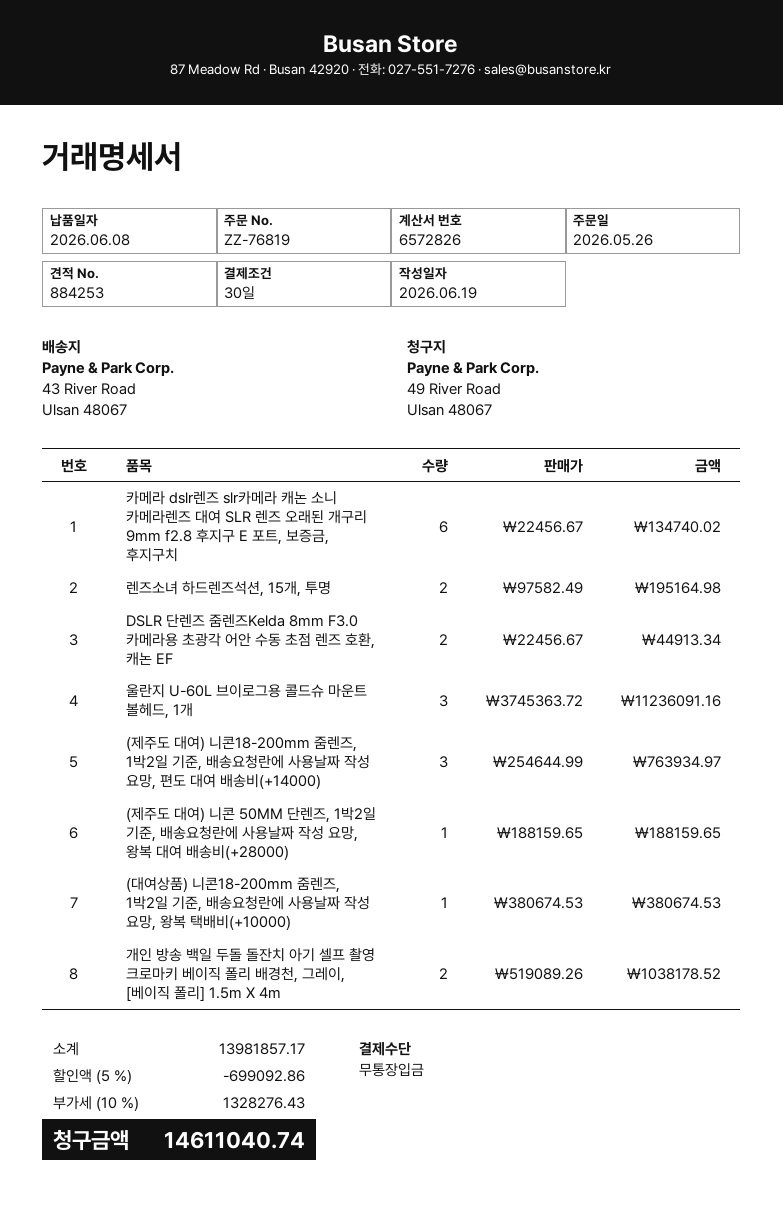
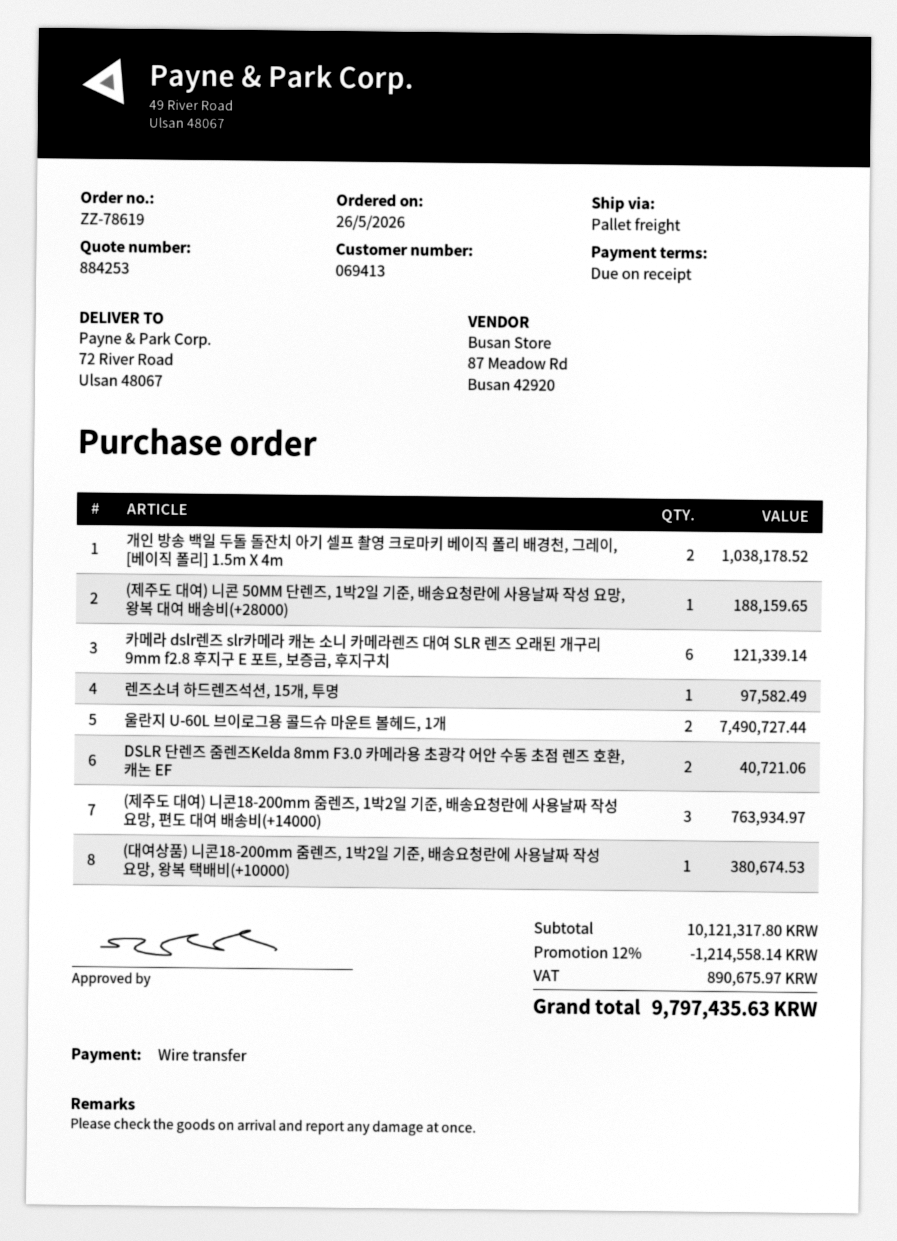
order number: ZZ-76819 -> ZZ-78619
payment terms: 30 days -> on receipt
ship to: 43 River Road, Ulsan 48067 -> 72 River Road, Ulsan 48067
카메라 dslr렌즈 slr카메라 캐논 소니 카메라렌즈 대여 SLR 렌즈 오래된 개구리 9mm f2.8 후지구 E 포트, 보증금, 후지구치: 6 for 134740.02 -> 6 for 121339.14
렌즈소녀 하드렌즈석션, 15개, 투명: 2 for 195164.98 -> 1 for 97582.49
DSLR 단렌즈 줌렌즈Kelda 8mm F3.0 카메라용 초광각 어안 수동 초점 렌즈 호환, 캐논 EF: 2 for 44913.34 -> 2 for 40721.06
울란지 U-60L 브이로그용 콜드슈 마운트 볼헤드, 1개: 3 for 11236091.16 -> 2 for 7490727.44
subtotal: 13981857.17 -> 10121317.80
discount: 5% = 699092.86 -> 12% = 1214558.14
tax: 1328276.43 -> 890675.97
total: 14611040.74 -> 9797435.63

